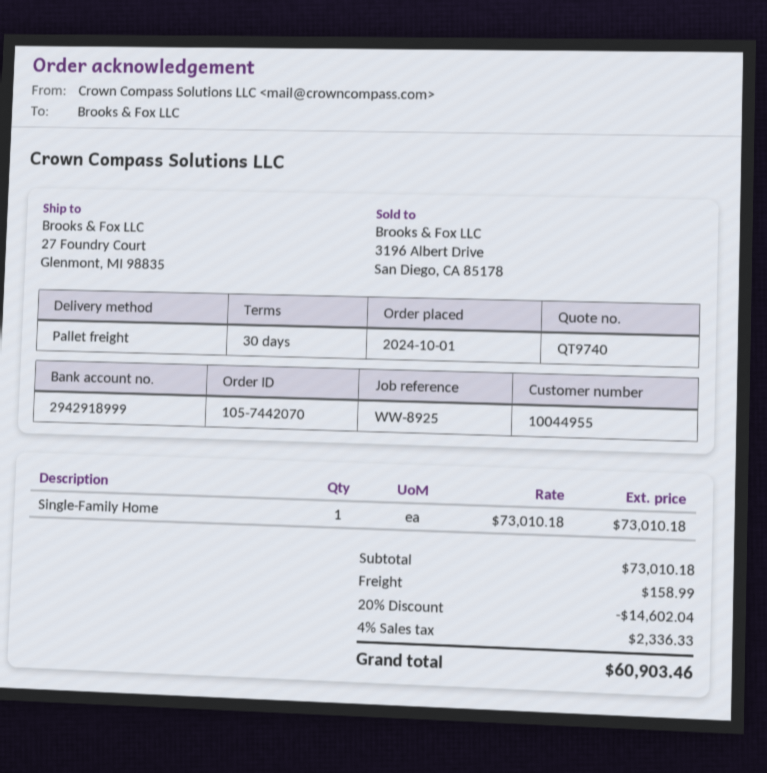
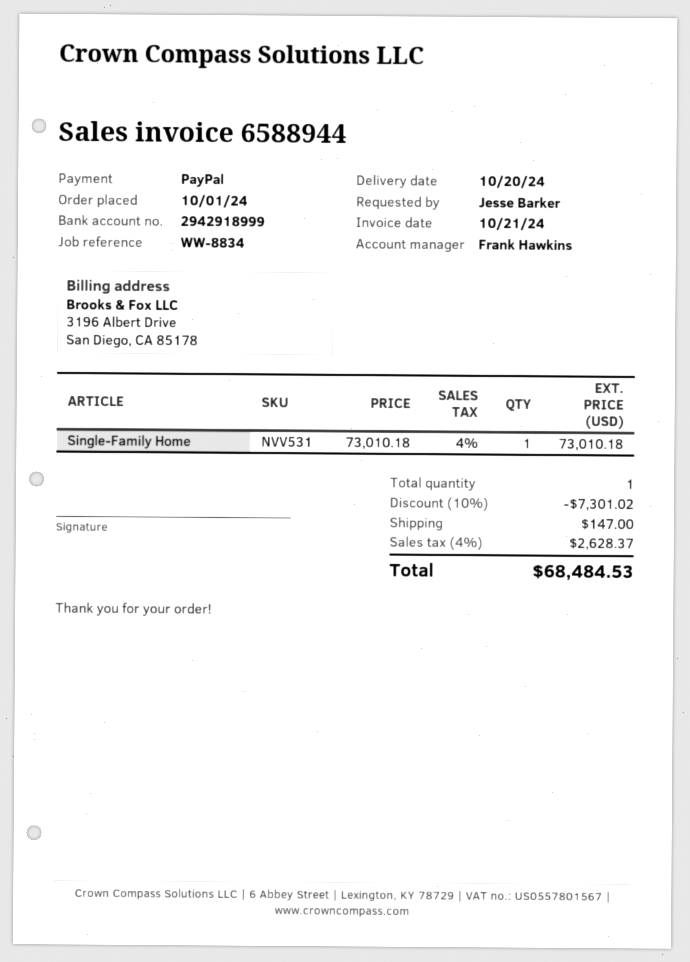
reference: WW-8925 -> WW-8834
discount: 20% = 14602.04 -> 10% = 7301.02
shipping: 158.99 -> 147.00
tax: 4% = 2336.33 -> 4% = 2628.37
total: 60903.46 -> 68484.53

